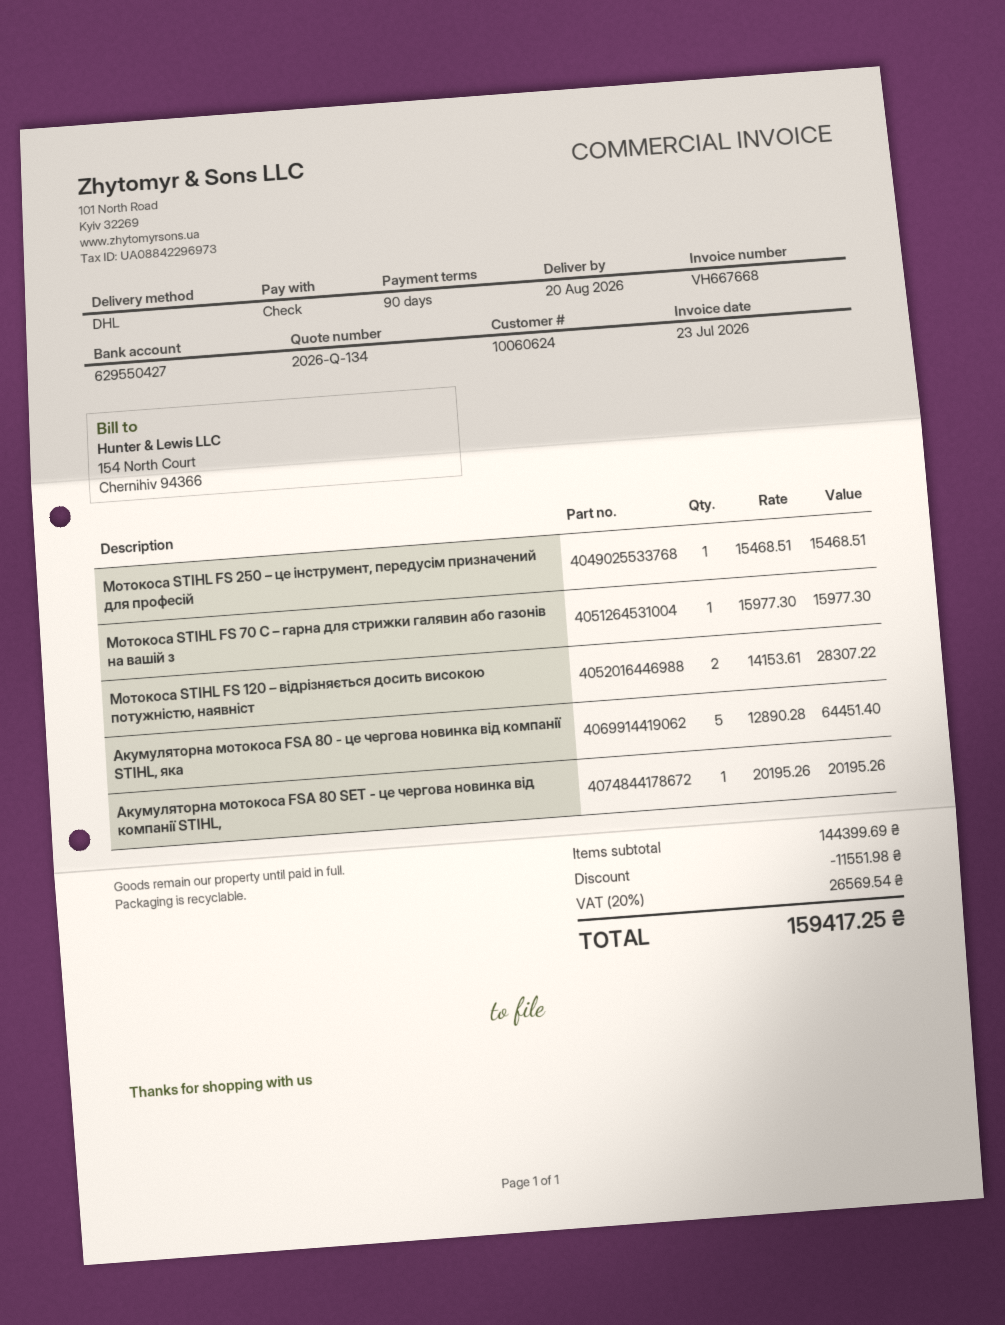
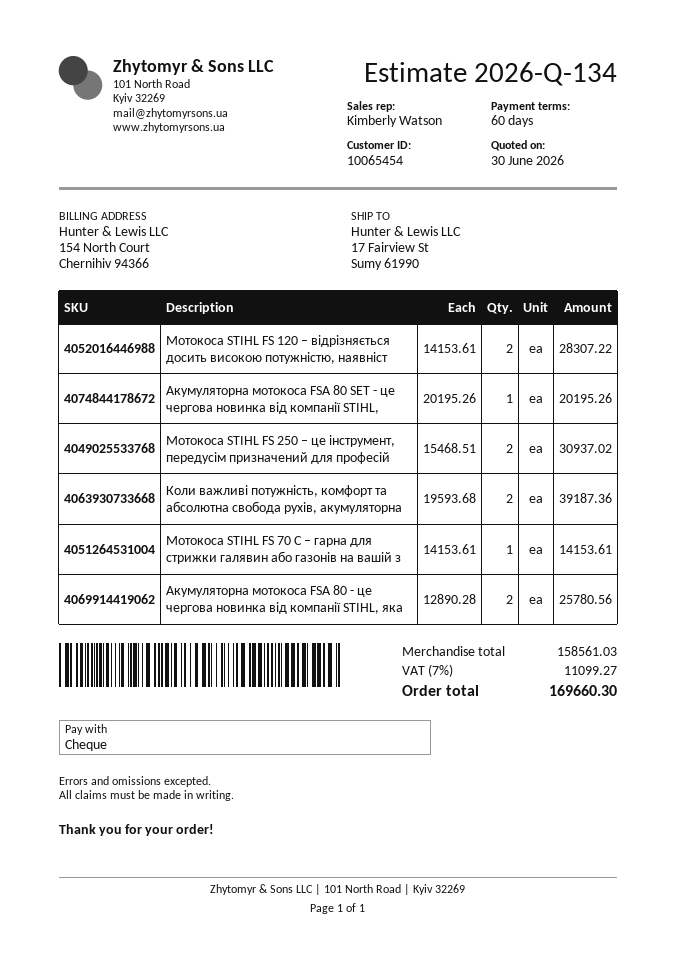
payment terms: 90 days -> 60 days
customer number: 10060624 -> 10065454
Мотокоса STIHL FS 250 – це інструмент, передусім призначений для професій: 1 x 15468.51 = 15468.51 -> 2 x 15468.51 = 30937.02
Мотокоса STIHL FS 70 C – гарна для стрижки галявин або газонів на вашій з: 1 x 15977.30 = 15977.30 -> 1 x 14153.61 = 14153.61
Акумуляторна мотокоса FSA 80 - це чергова новинка від компанії STIHL, яка: 5 x 12890.28 = 64451.40 -> 2 x 12890.28 = 25780.56
Коли важливі потужність, комфорт та абсолютна свобода рухів, акумуляторна: none -> 2 x 19593.68 = 39187.36
subtotal: 144399.69 -> 158561.03
discount: 11551.98 -> none
tax: 20% = 26569.54 -> 7% = 11099.27
total: 159417.25 -> 169660.30

